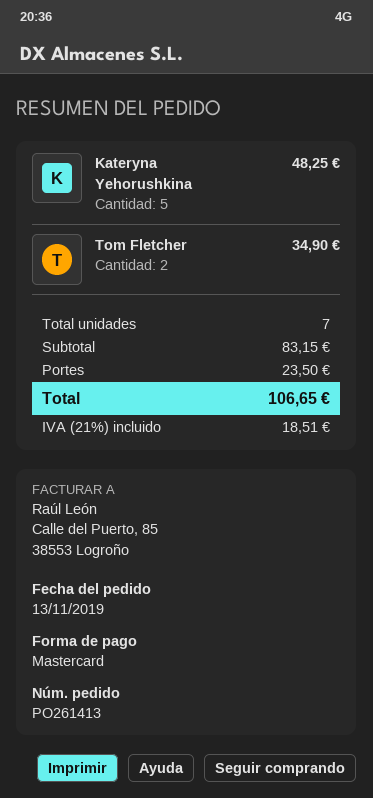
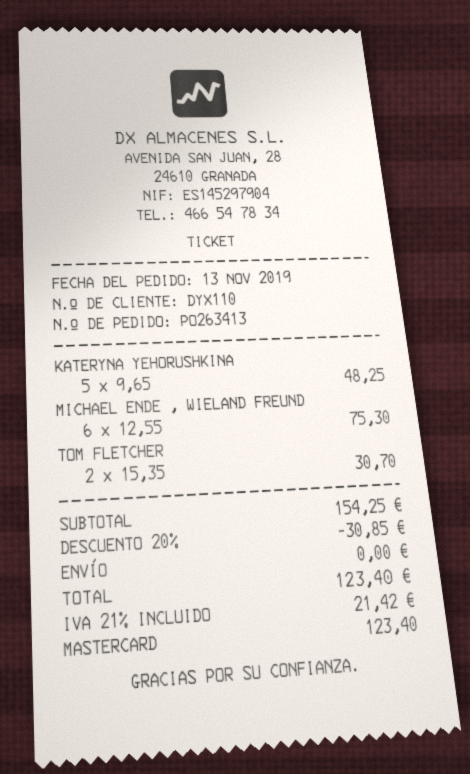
order number: PO261413 -> PO263413
Tom Fletcher: 2 for 34.90 -> 2 for 30.70
MICHAEL ENDE , WIELAND FREUND: none -> 6 for 75.30
subtotal: 83.15 -> 154.25
discount: none -> 20% = 30.85
shipping: 23.50 -> 0.00
tax: 21% = 18.51 -> 21% = 21.42
total: 106.65 -> 123.40

